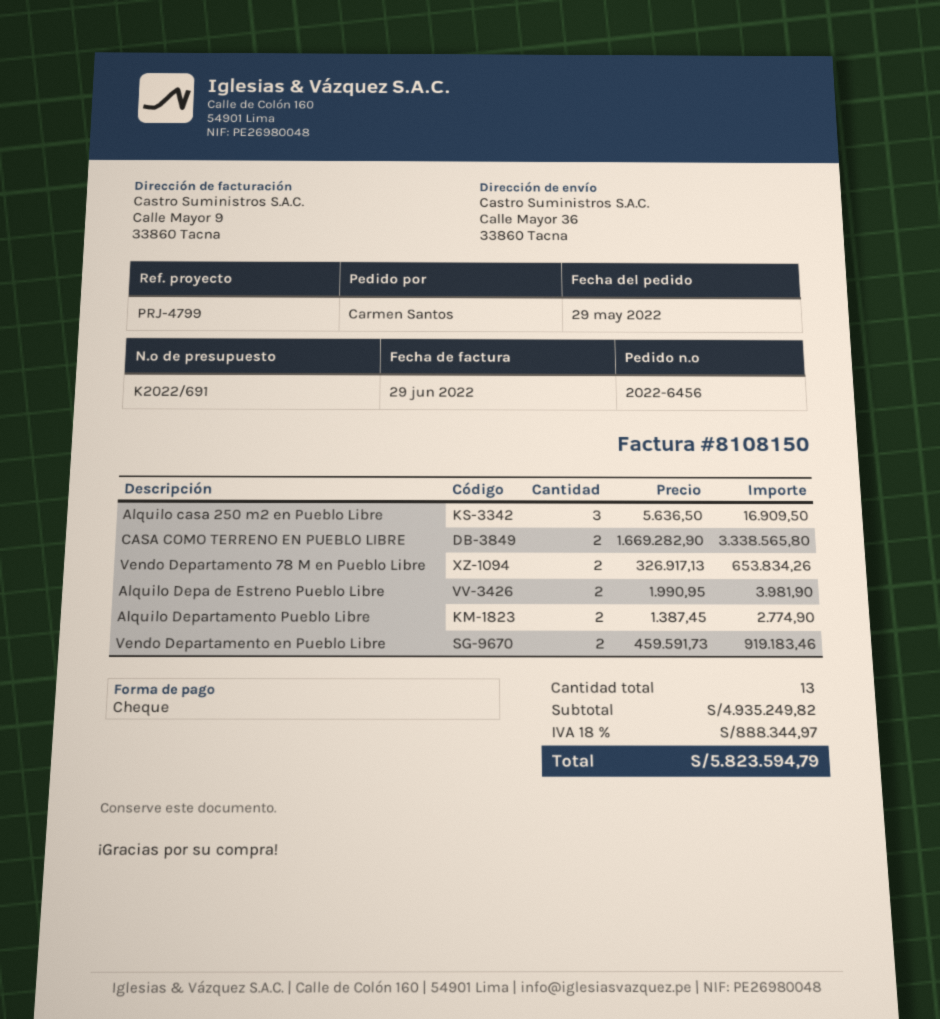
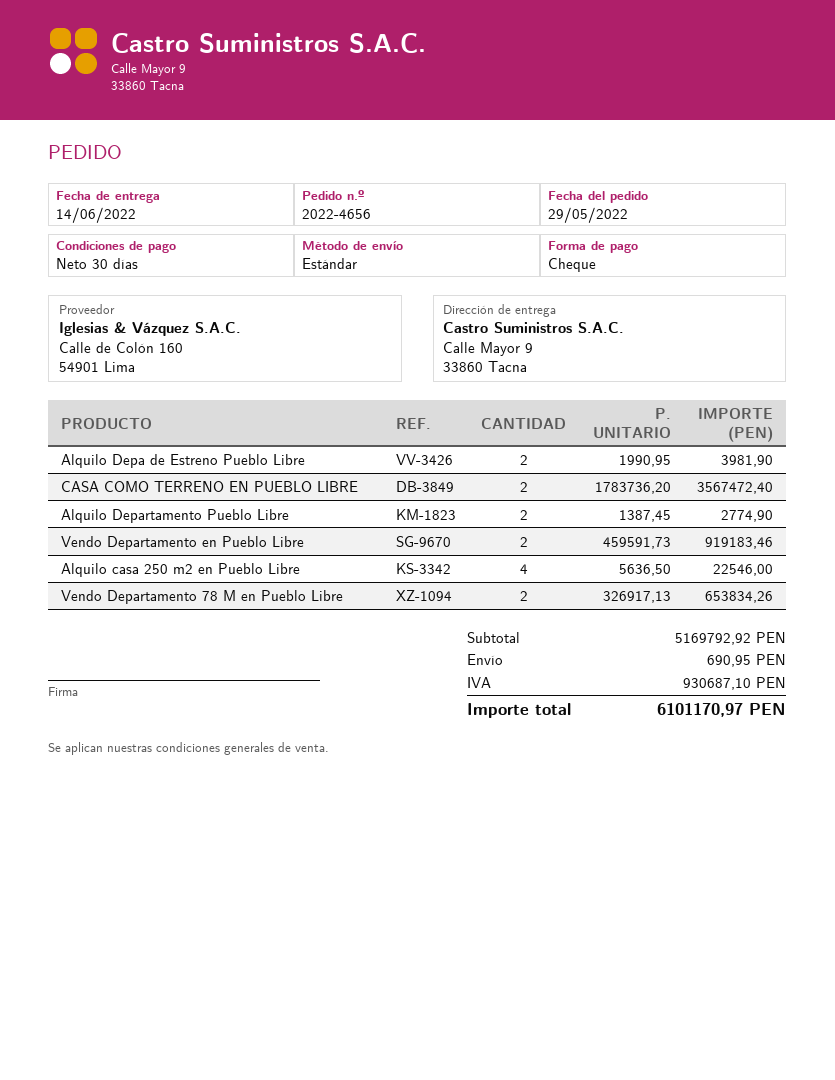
order number: 2022-6456 -> 2022-4656
ship to: Calle Mayor 36, 33860 Tacna -> Calle Mayor 9, 33860 Tacna
Alquilo casa 250 m2 en Pueblo Libre: 3 x 5636.50 = 16909.50 -> 4 x 5636.50 = 22546.00
CASA COMO TERRENO EN PUEBLO LIBRE: 2 x 1669282.90 = 3338565.80 -> 2 x 1783736.20 = 3567472.40
subtotal: 4935249.82 -> 5169792.92
shipping: none -> 690.95
tax: 888344.97 -> 930687.10
total: 5823594.79 -> 6101170.97

